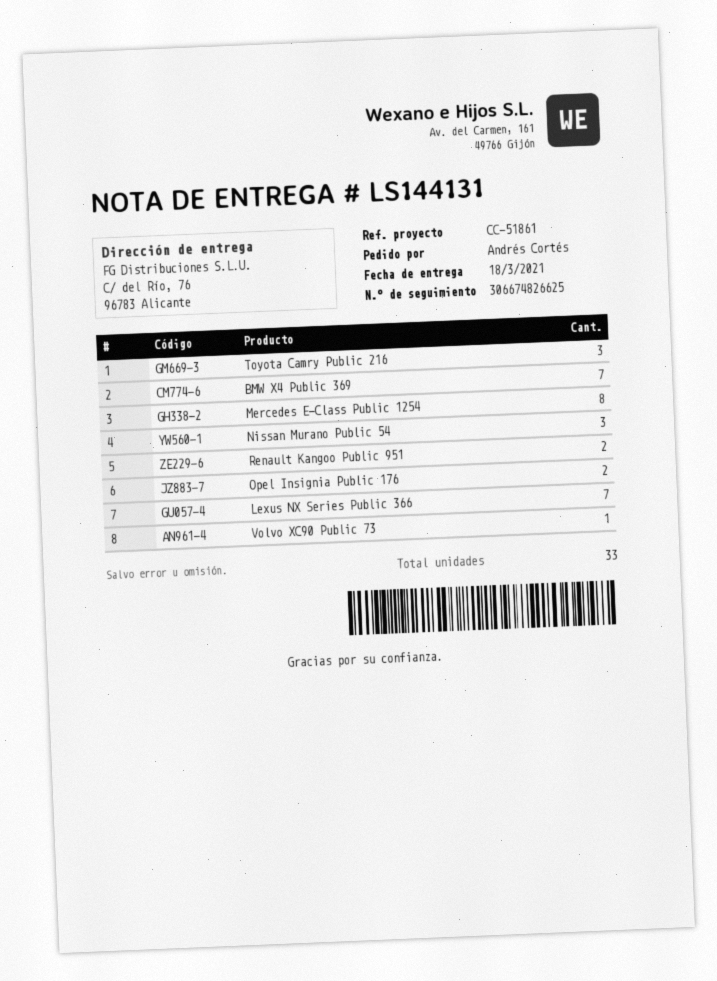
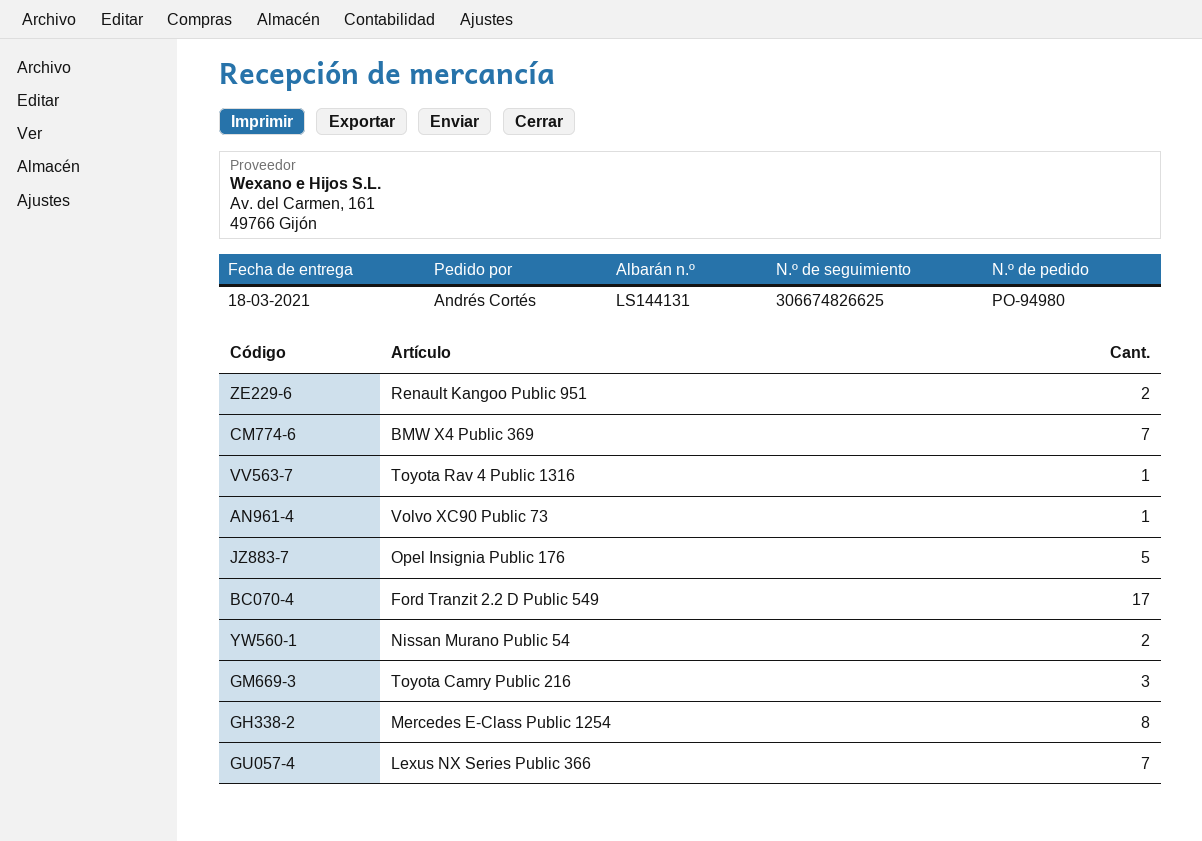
Nissan Murano Public 54: 3 -> 2
Opel Insignia Public 176: 2 -> 5
Toyota Rav 4 Public 1316: none -> 1
Ford Tranzit 2.2 D Public 549: none -> 17

